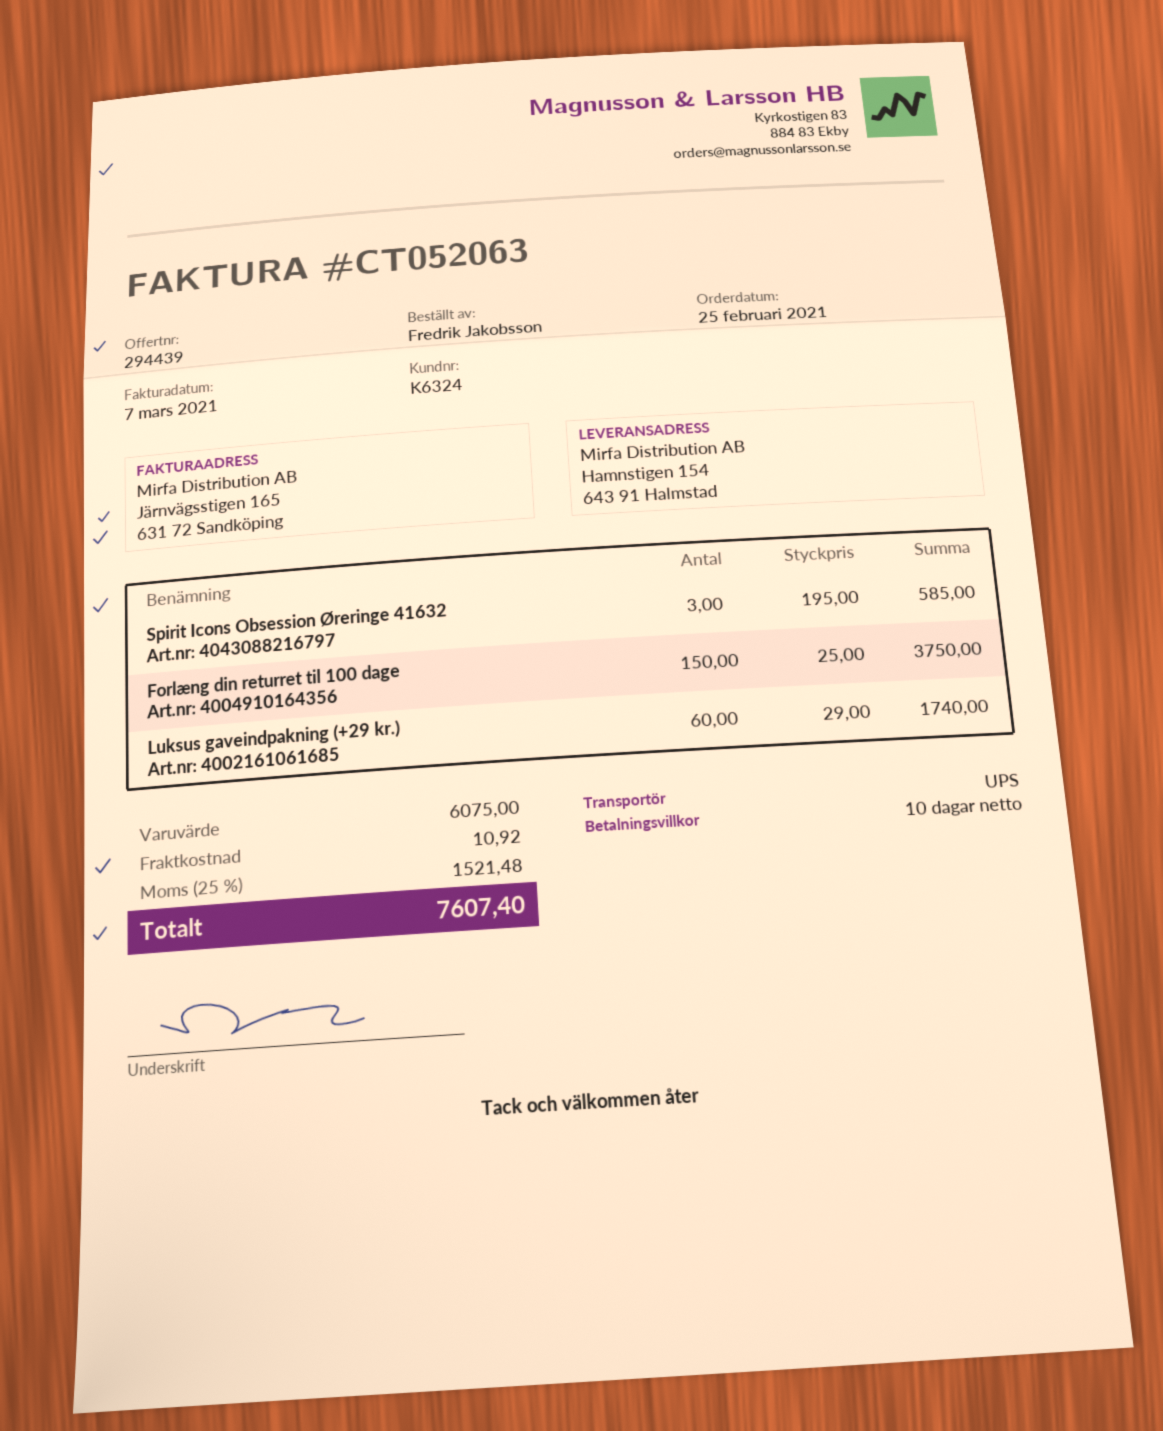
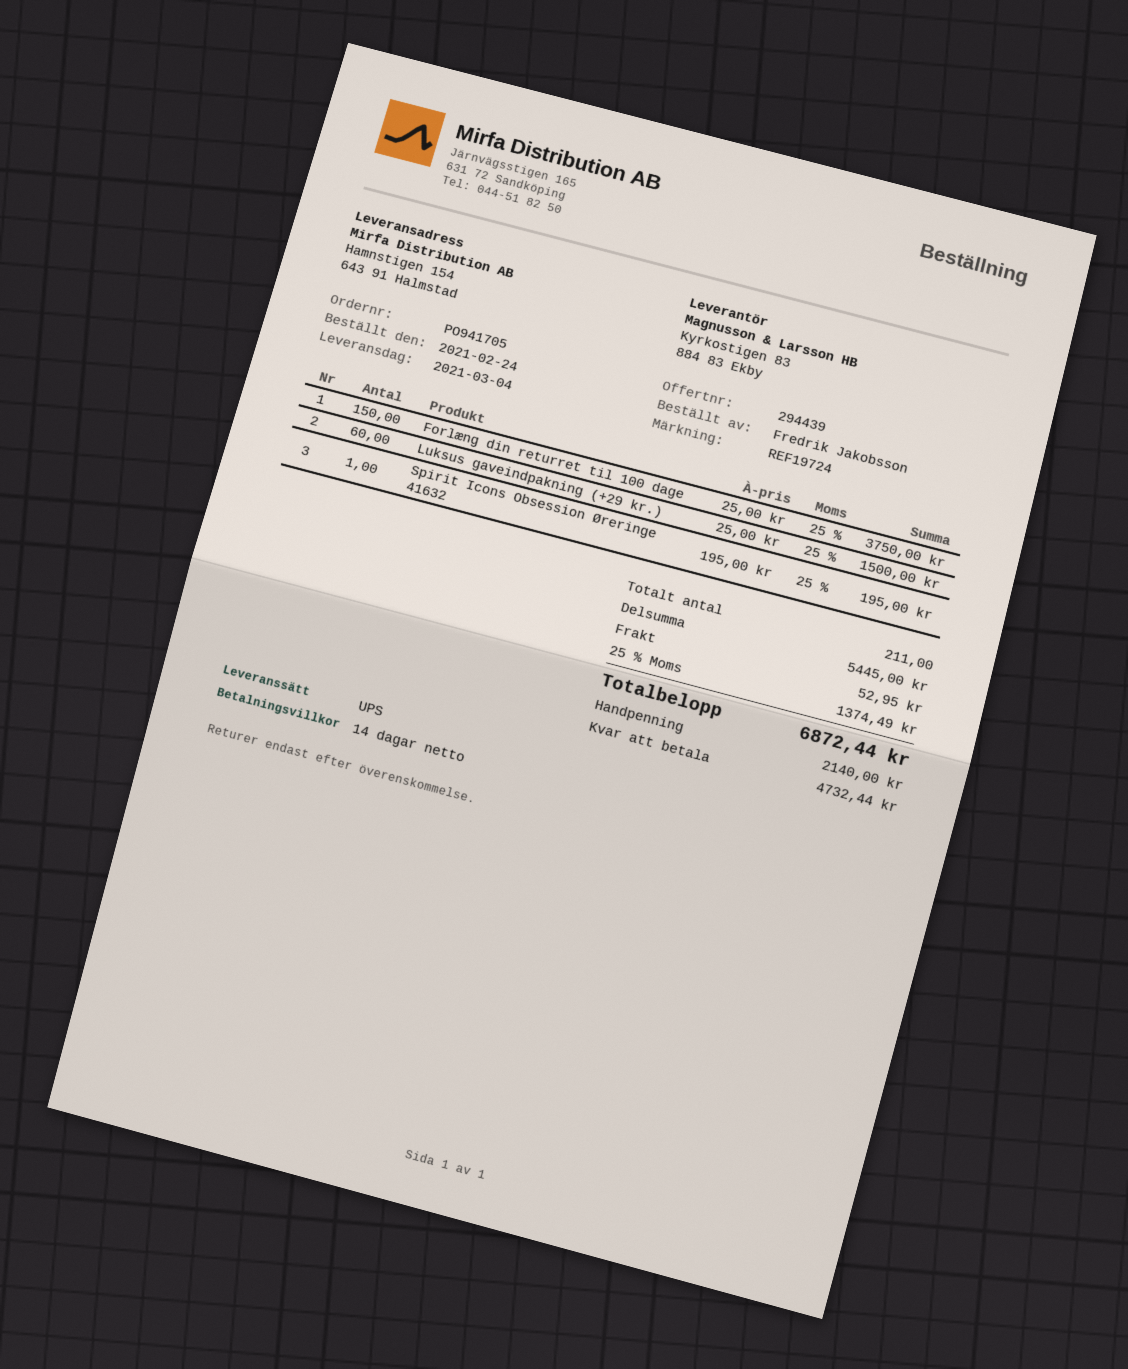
order date: 2021-02-25 -> 2021-02-24
payment terms: 10 days -> 14 days
Spirit Icons Obsession Øreringe 41632: 3 x 195.00 = 585.00 -> 1 x 195.00 = 195.00
Luksus gaveindpakning (+29 kr.): 60 x 29.00 = 1740.00 -> 60 x 25.00 = 1500.00
subtotal: 6075.00 -> 5445.00
shipping: 10.92 -> 52.95
tax: 25% = 1521.48 -> 25% = 1374.49
total: 7607.40 -> 6872.44

